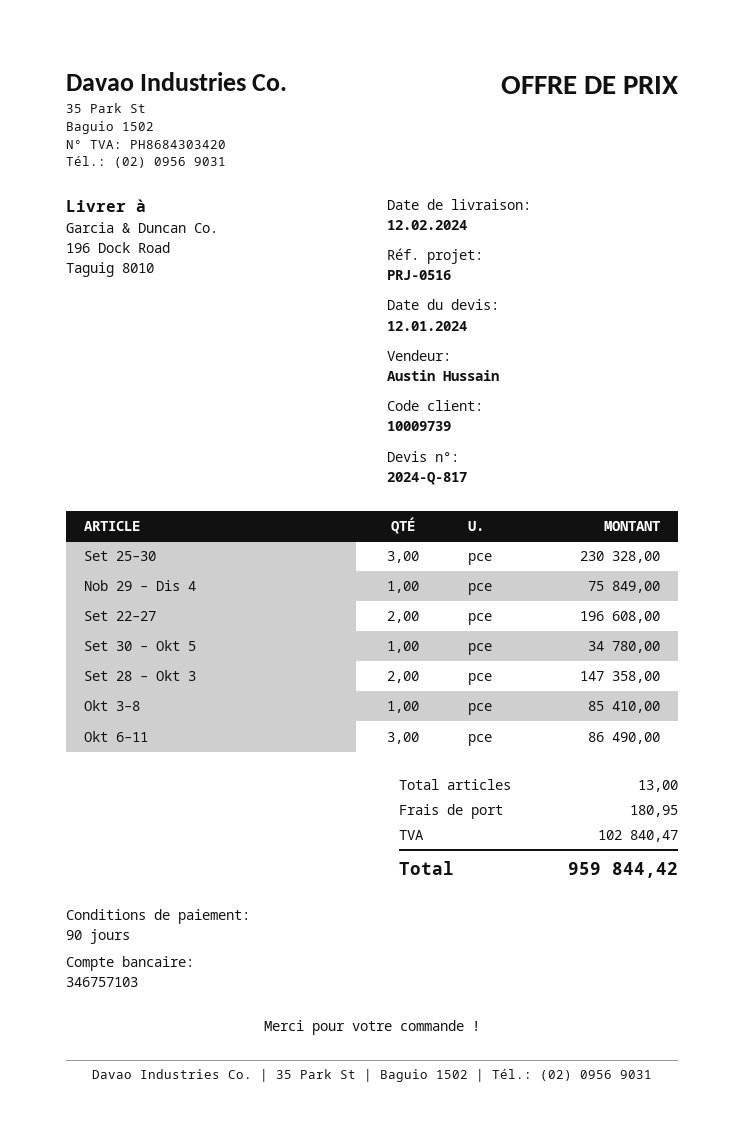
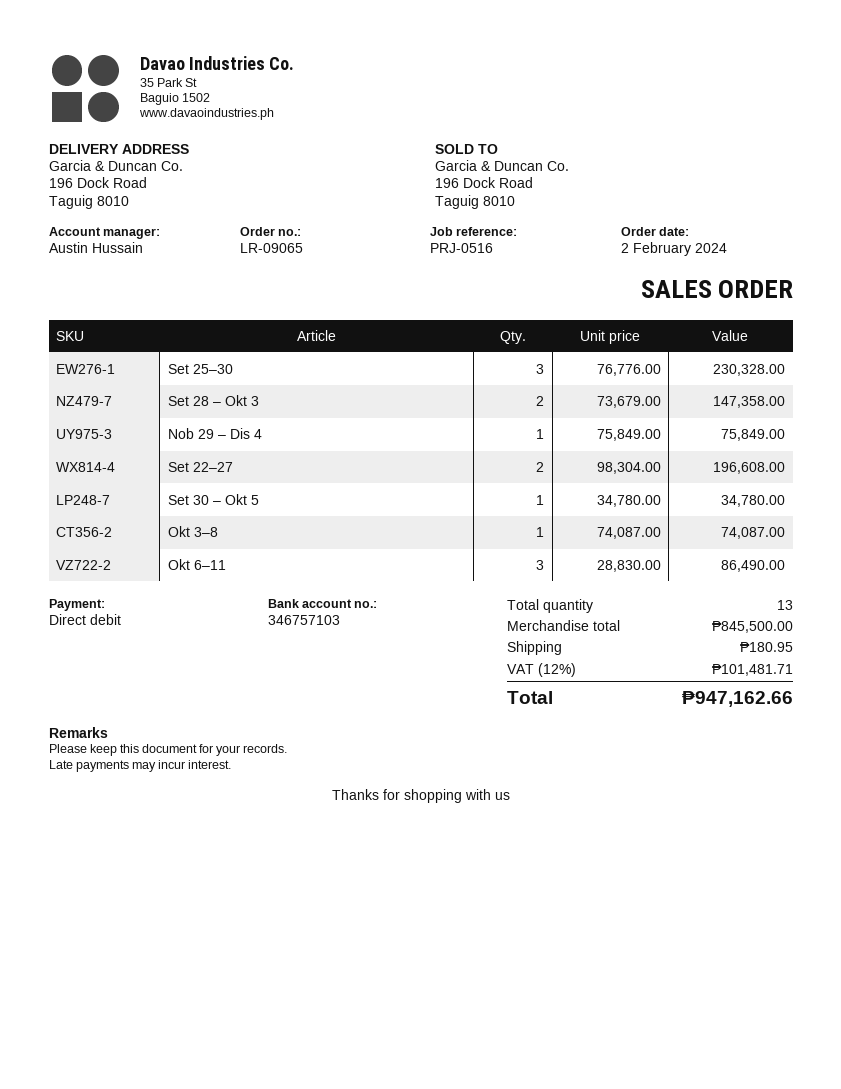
Okt 3–8: 1 for 85410.00 -> 1 for 74087.00
tax: 102840.47 -> 101481.71
total: 959844.42 -> 947162.66

